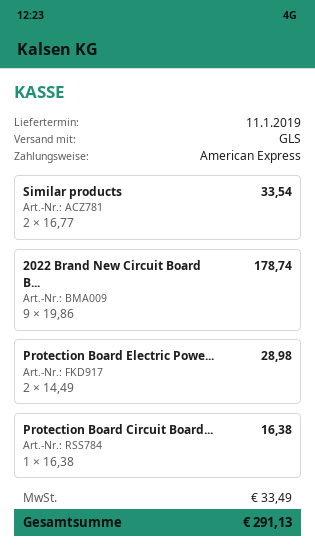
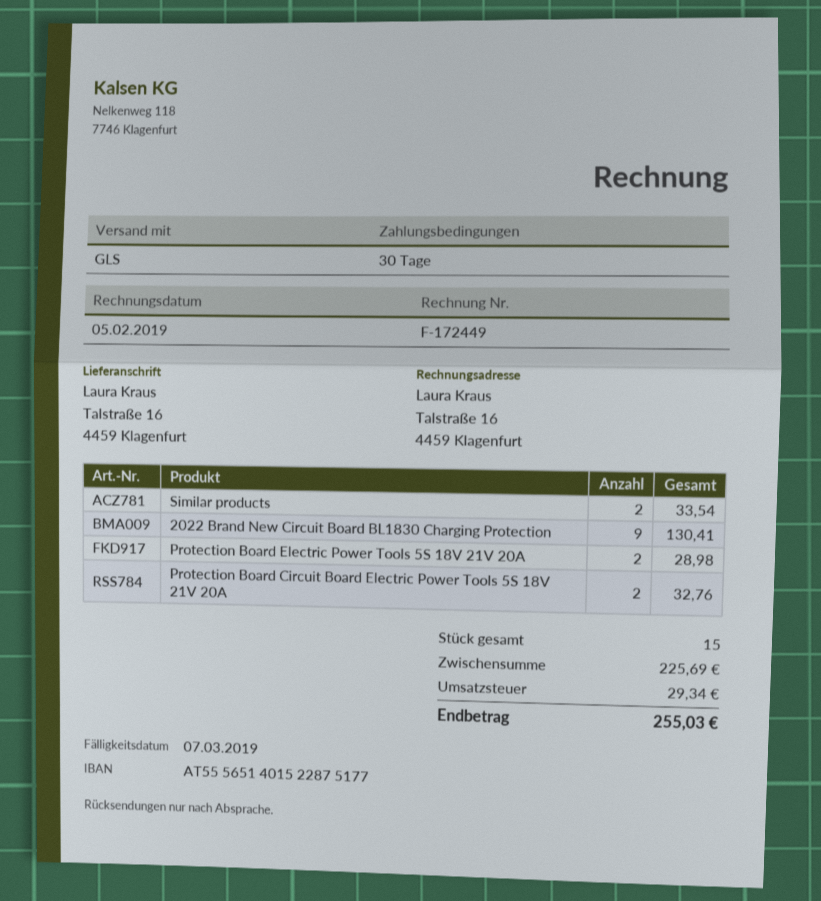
2022 Brand New Circuit Board B...: 9 for 178.74 -> 9 for 130.41
Protection Board Circuit Board...: 1 for 16.38 -> 2 for 32.76
tax: 33.49 -> 29.34
total: 291.13 -> 255.03

